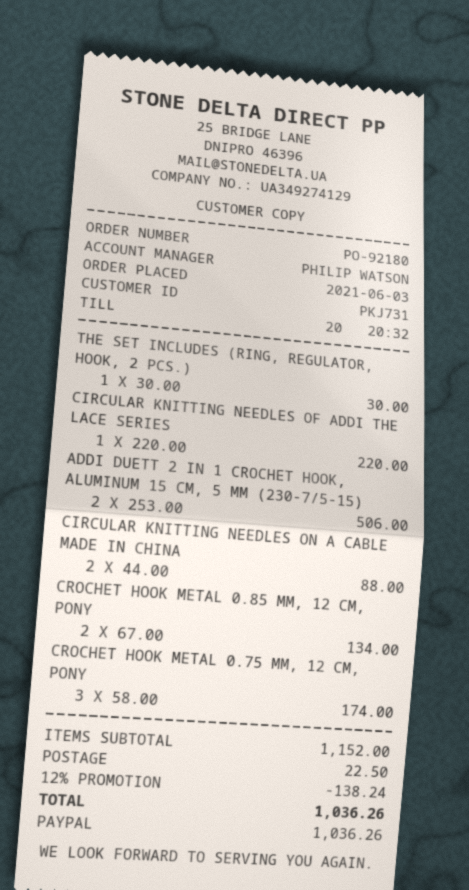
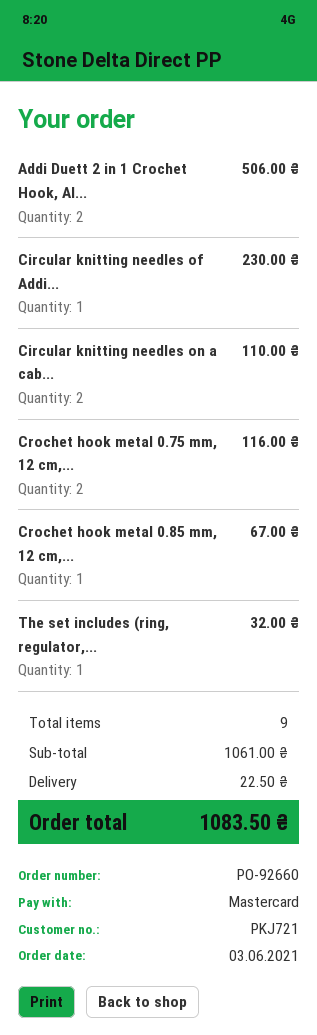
order number: PO-92180 -> PO-92660
customer number: PKJ731 -> PKJ721
payment method: PayPal -> Mastercard
THE SET INCLUDES (RING, REGULATOR, HOOK, 2 PCS.): 1 for 30.00 -> 1 for 32.00
CIRCULAR KNITTING NEEDLES OF ADDI THE LACE SERIES: 1 for 220.00 -> 1 for 230.00
CIRCULAR KNITTING NEEDLES ON A CABLE MADE IN CHINA: 2 for 88.00 -> 2 for 110.00
CROCHET HOOK METAL 0.85 MM, 12 CM, PONY: 2 for 134.00 -> 1 for 67.00
CROCHET HOOK METAL 0.75 MM, 12 CM, PONY: 3 for 174.00 -> 2 for 116.00
subtotal: 1152.00 -> 1061.00
discount: 12% = 138.24 -> none
total: 1036.26 -> 1083.50

